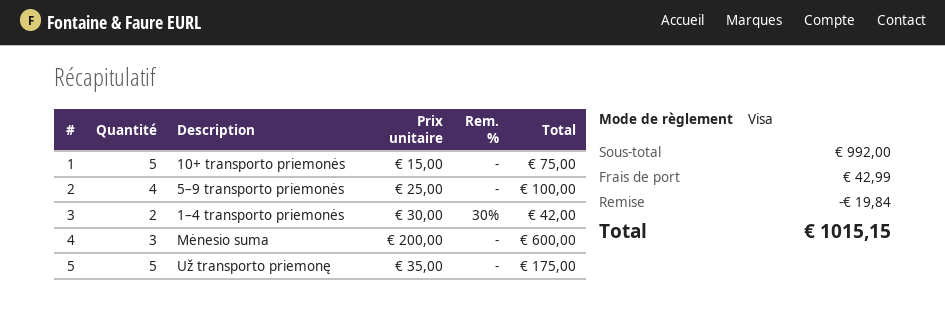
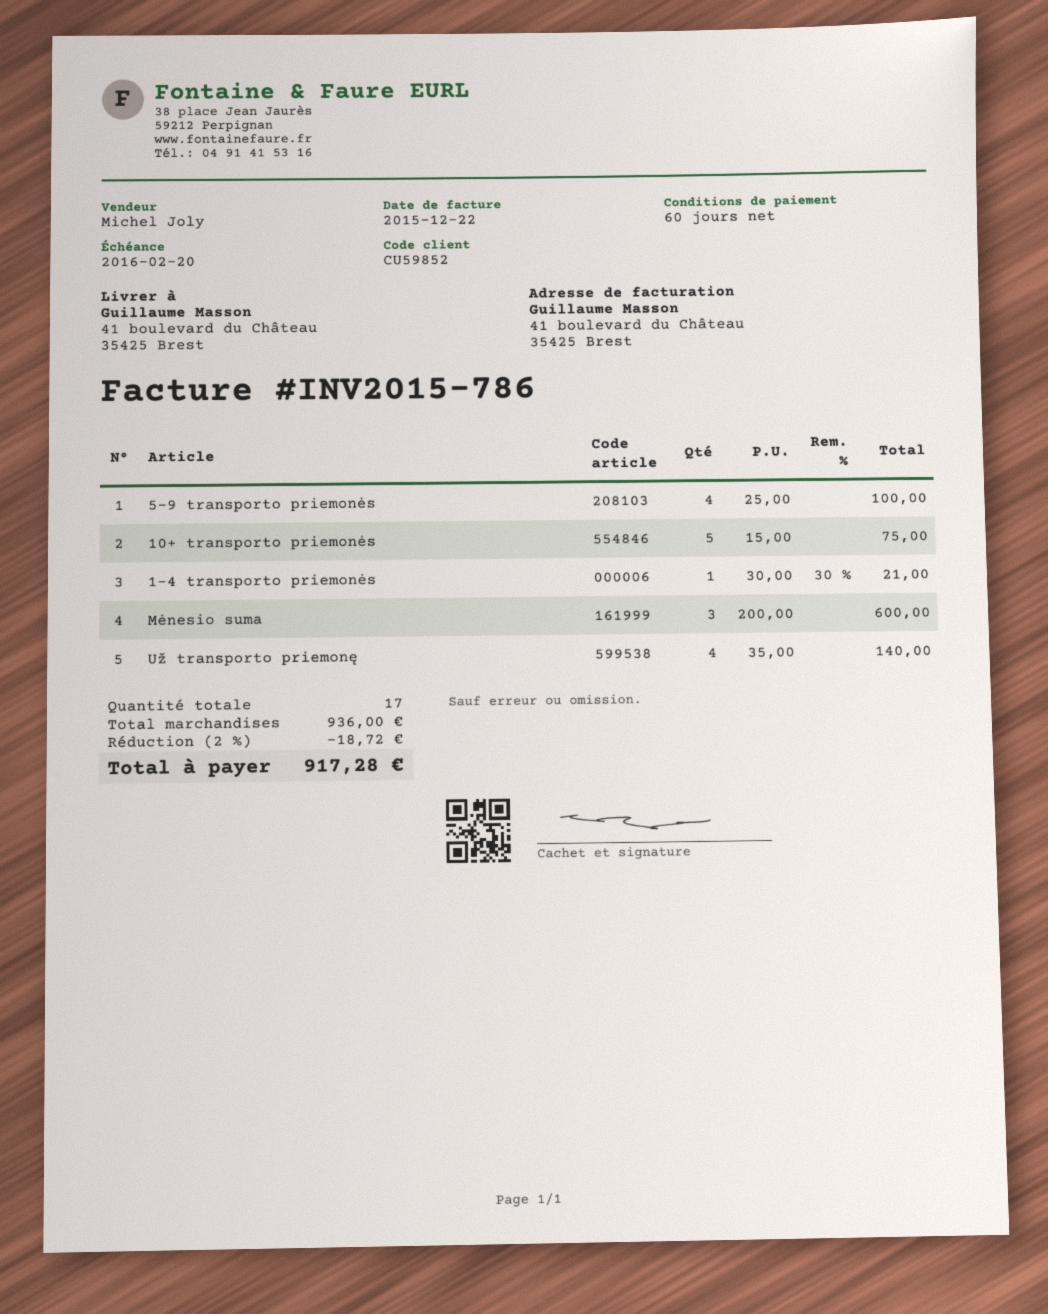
1–4 transporto priemonės: 2 x 30.00 - 30% = 42.00 -> 1 x 30.00 - 30% = 21.00
Už transporto priemonę: 5 x 35.00 = 175.00 -> 4 x 35.00 = 140.00
subtotal: 992.00 -> 936.00
discount: 19.84 -> 18.72
shipping: 42.99 -> none
total: 1015.15 -> 917.28

